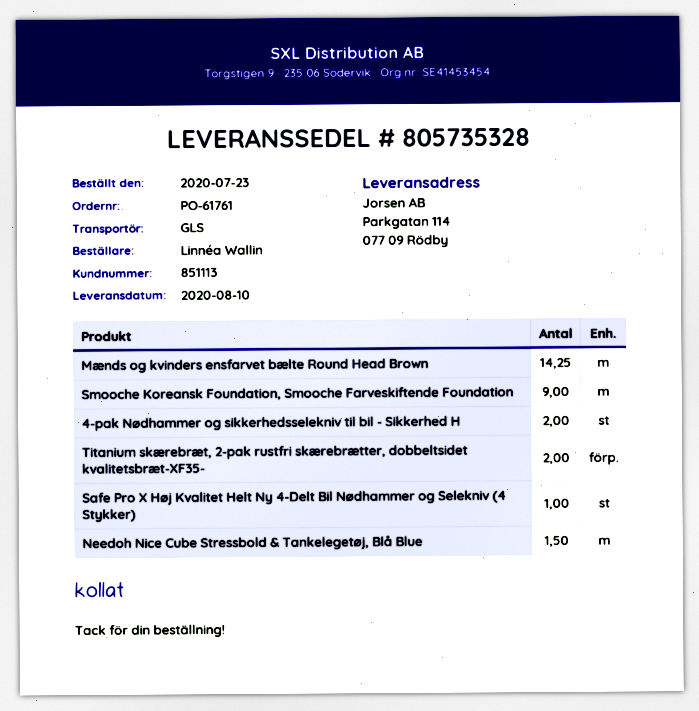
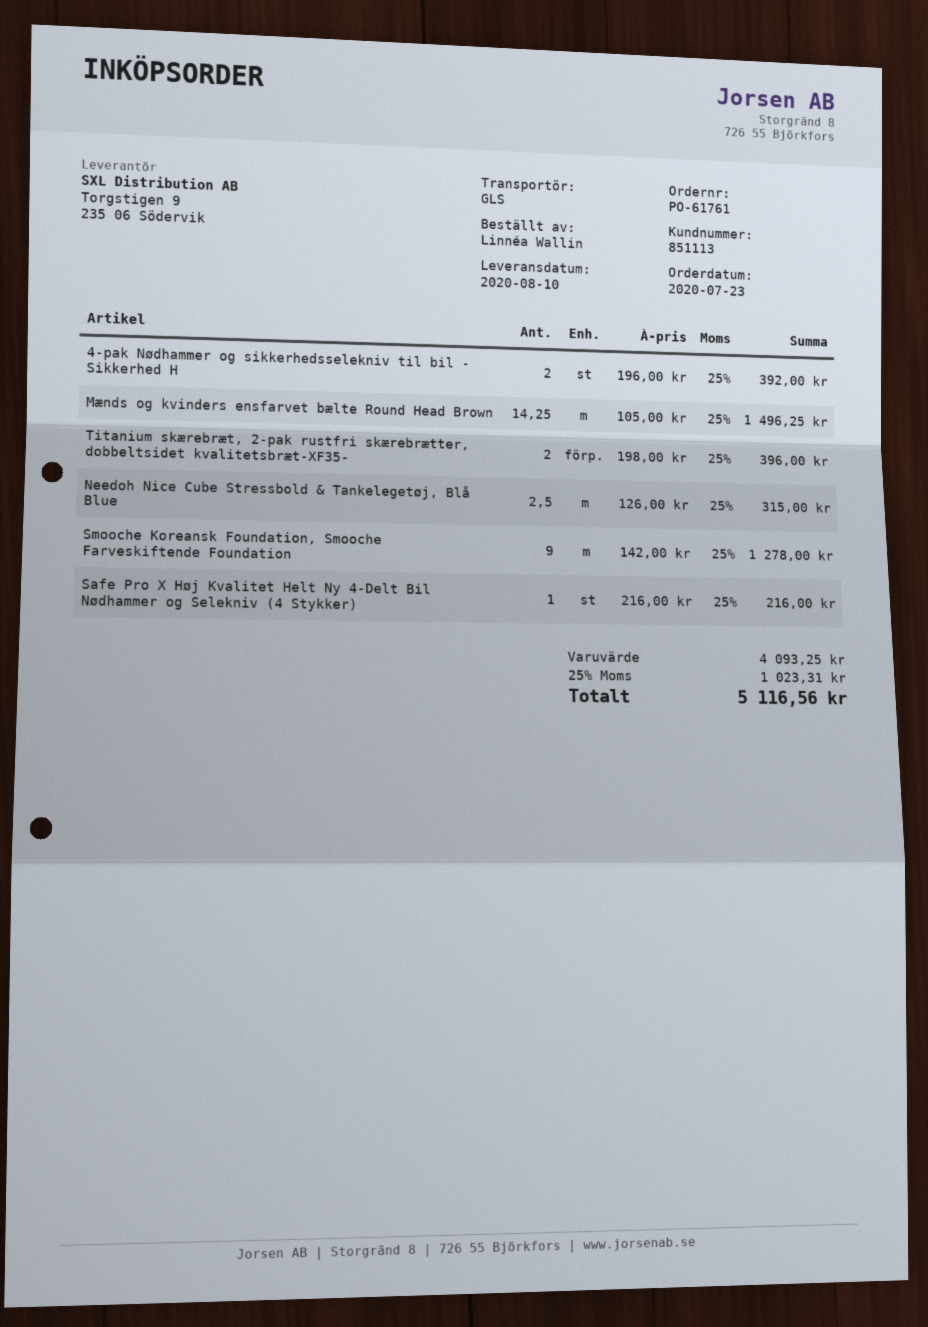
Needoh Nice Cube Stressbold & Tankelegetøj, Blå Blue: 1.5 -> 2.5

